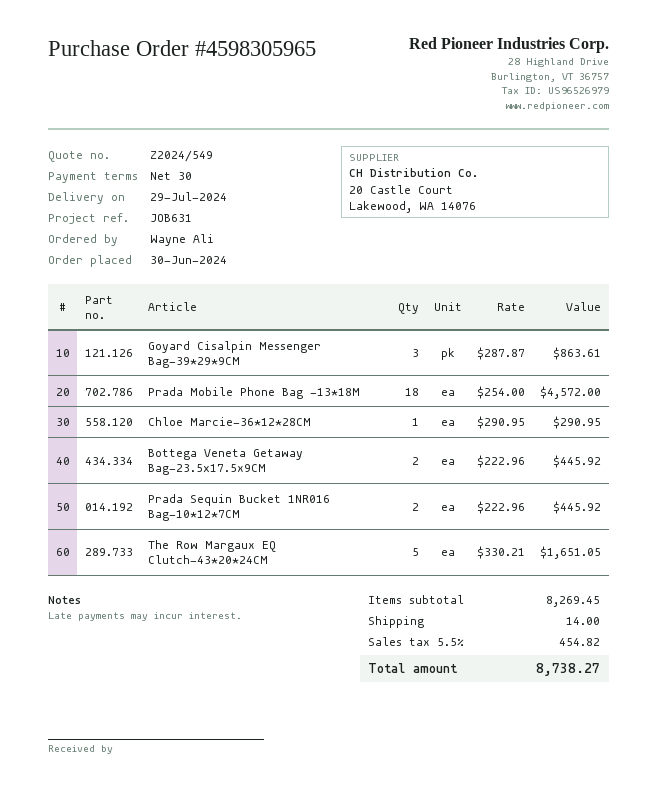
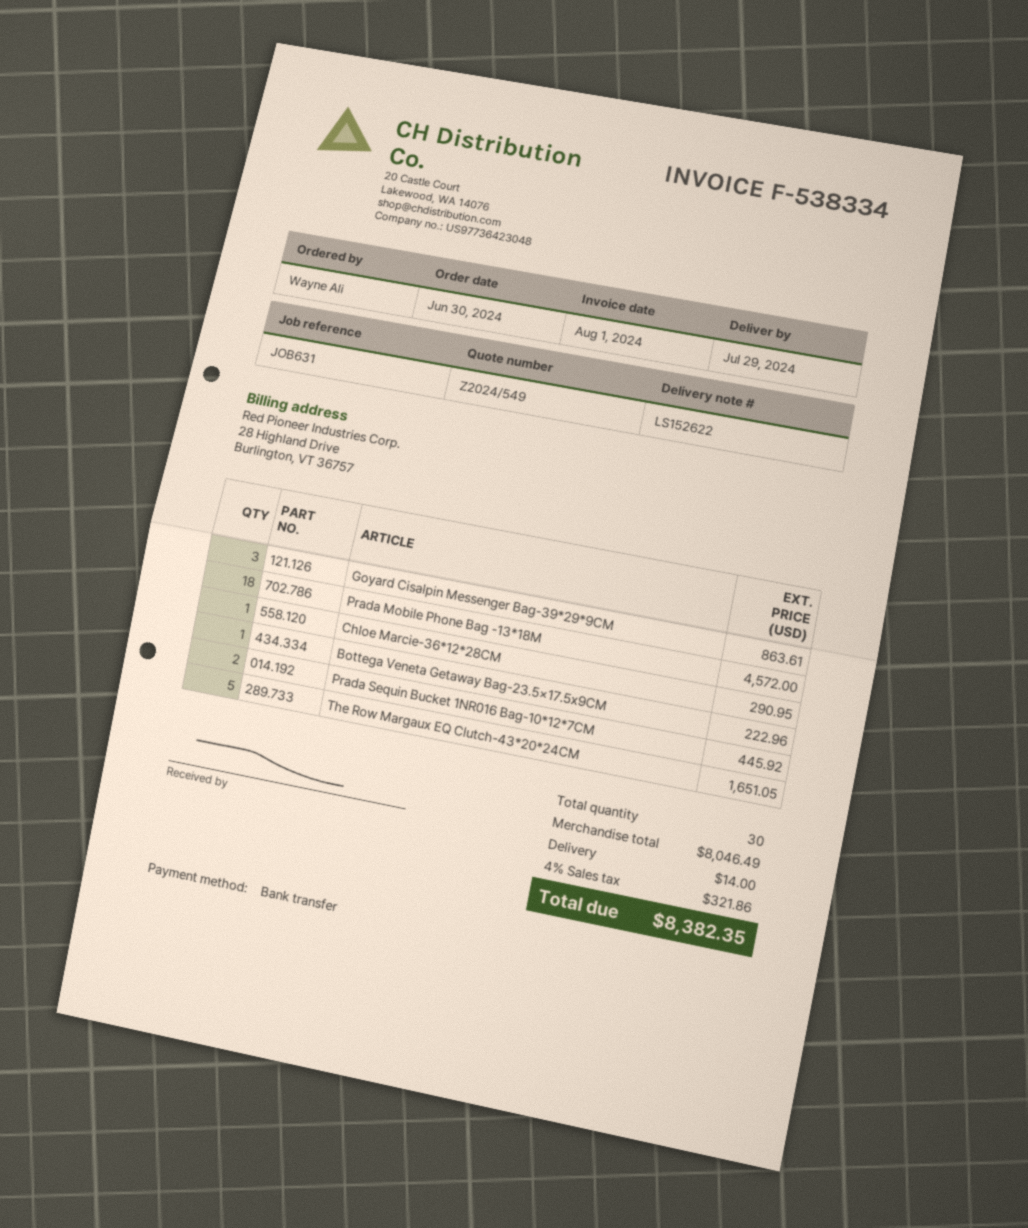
Bottega Veneta Getaway Bag-23.5×17.5x9CM: 2 for 445.92 -> 1 for 222.96
subtotal: 8269.45 -> 8046.49
tax: 5.5% = 454.82 -> 4% = 321.86
total: 8738.27 -> 8382.35

